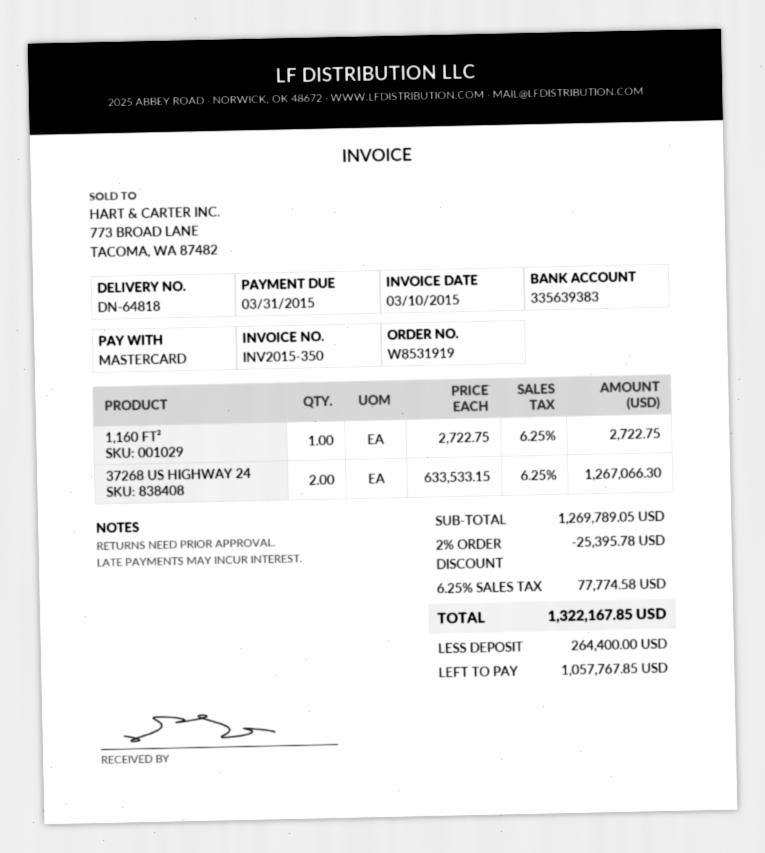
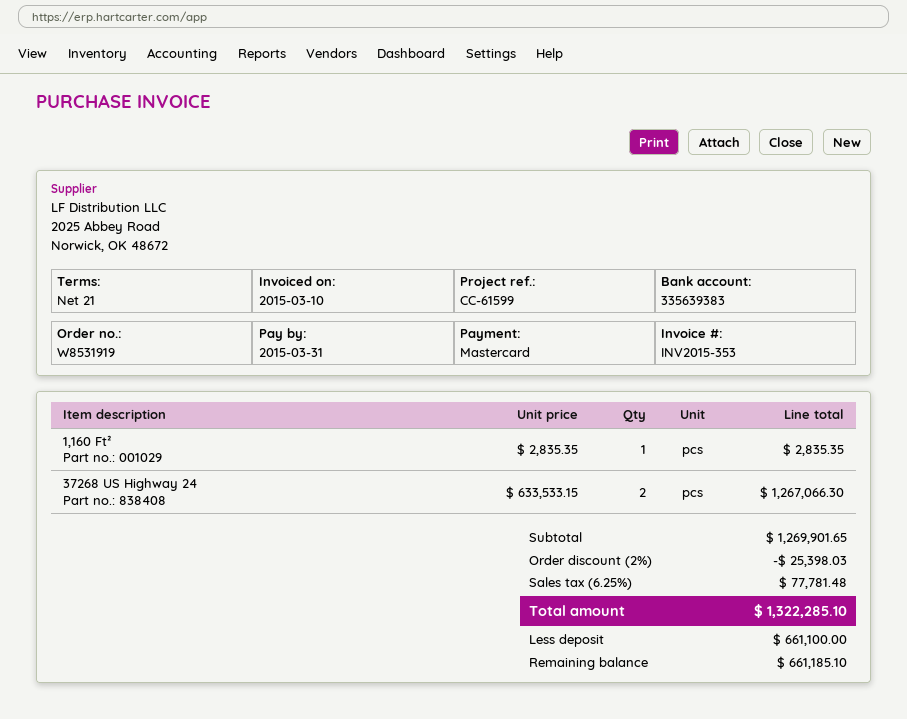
invoice number: INV2015-350 -> INV2015-353
1,160 FT²: 1 x 2722.75 = 2722.75 -> 1 x 2835.35 = 2835.35
subtotal: 1269789.05 -> 1269901.65
discount: 2% = 25395.78 -> 2% = 25398.03
tax: 6.25% = 77774.58 -> 6.25% = 77781.48
total: 1322167.85 -> 1322285.10
deposit: 264400.00 -> 661100.00
balance: 1057767.85 -> 661185.10

